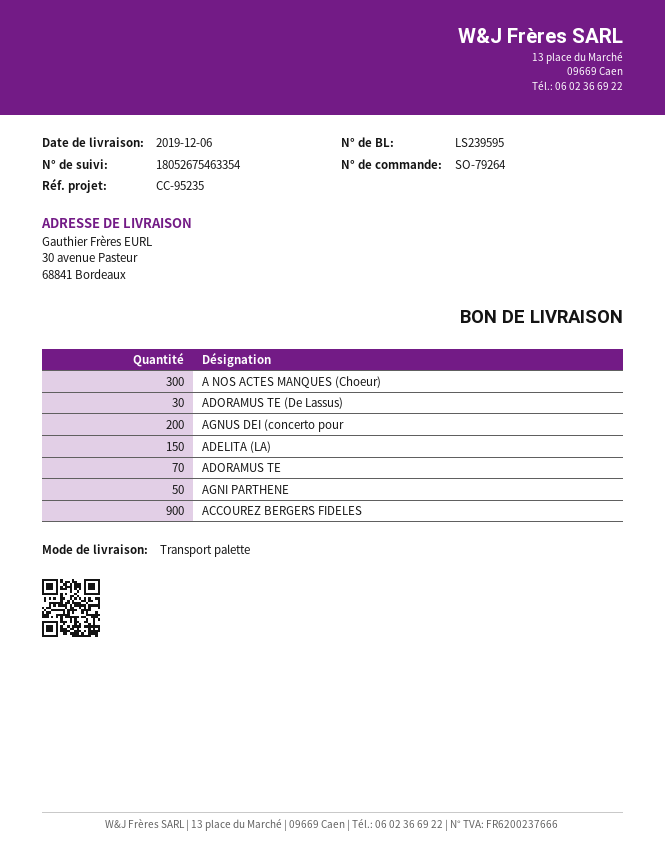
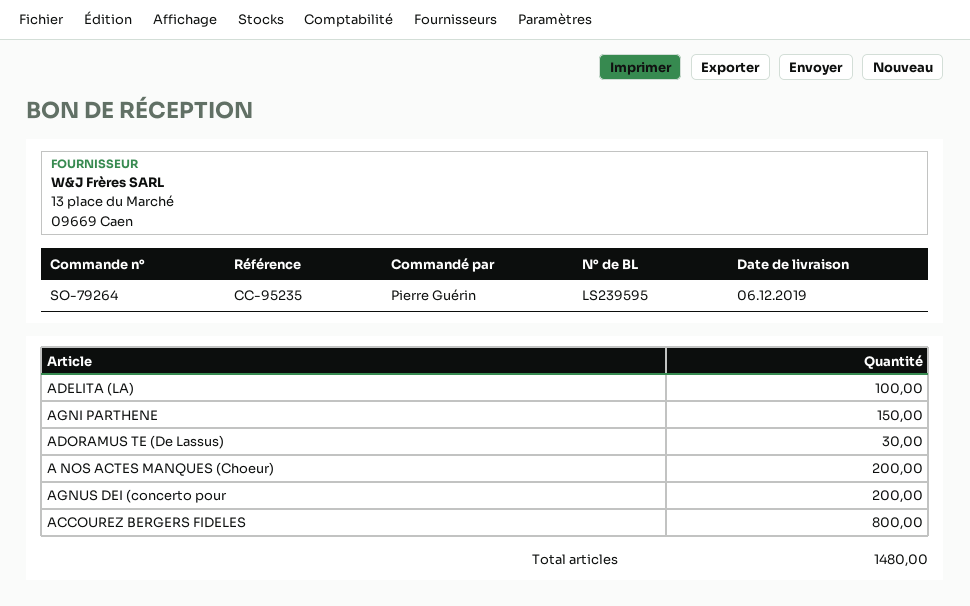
A NOS ACTES MANQUES (Choeur): 300 -> 200
ADELITA (LA): 150 -> 100
ADORAMUS TE: 70 -> none
AGNI PARTHENE: 50 -> 150
ACCOUREZ BERGERS FIDELES: 900 -> 800

